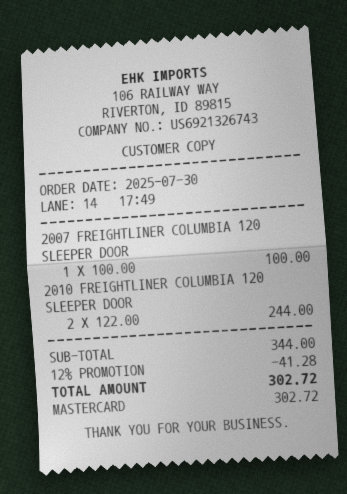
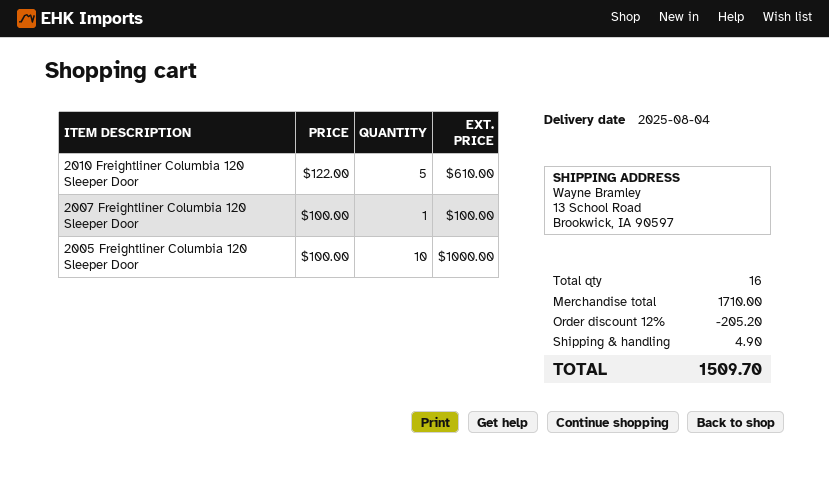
2010 FREIGHTLINER COLUMBIA 120 SLEEPER DOOR: 2 x 122.00 = 244.00 -> 5 x 122.00 = 610.00
2005 Freightliner Columbia 120 Sleeper Door: none -> 10 x 100.00 = 1000.00
subtotal: 344.00 -> 1710.00
discount: 12% = 41.28 -> 12% = 205.20
shipping: none -> 4.90
total: 302.72 -> 1509.70

